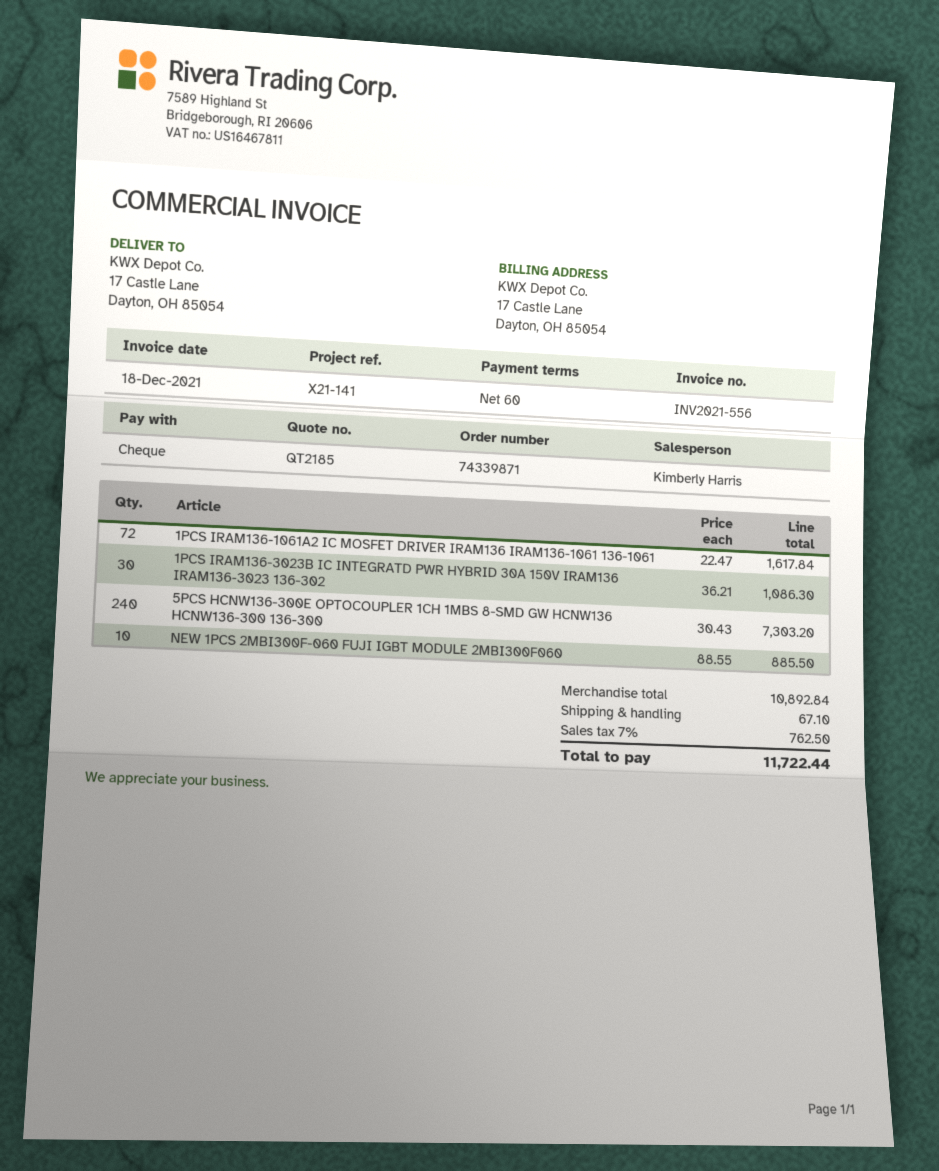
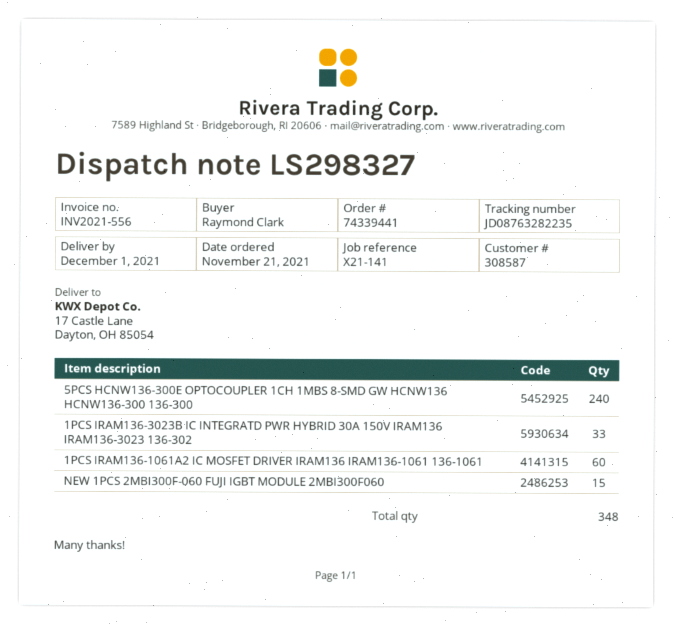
order number: 74339871 -> 74339441
1PCS IRAM136-1061A2 IC MOSFET DRIVER IRAM136 IRAM136-1061 136-1061: 72 -> 60
1PCS IRAM136-3023B IC INTEGRATD PWR HYBRID 30A 150V IRAM136 IRAM136-3023 136-302: 30 -> 33
NEW 1PCS 2MBI300F-060 FUJI IGBT MODULE 2MBI300F060: 10 -> 15

